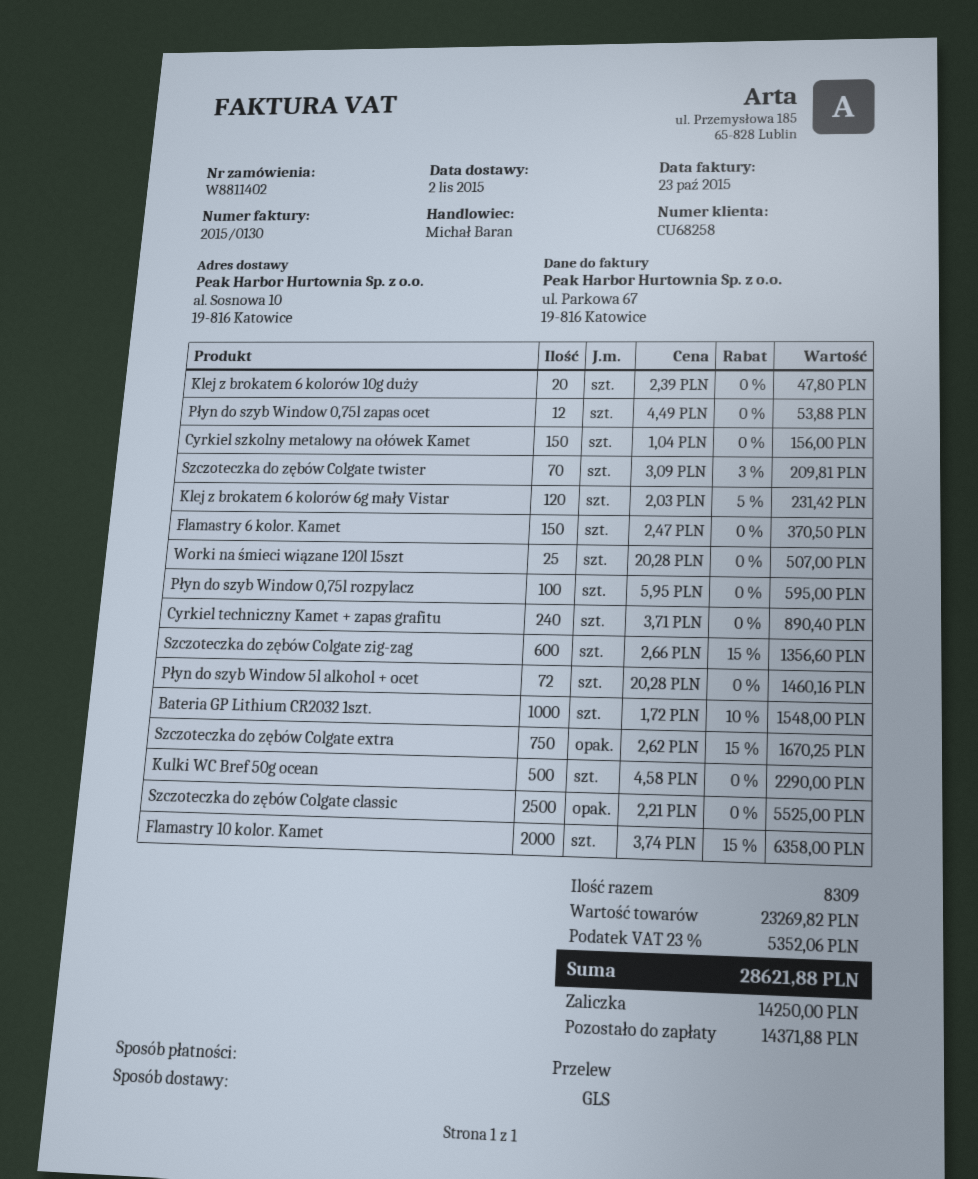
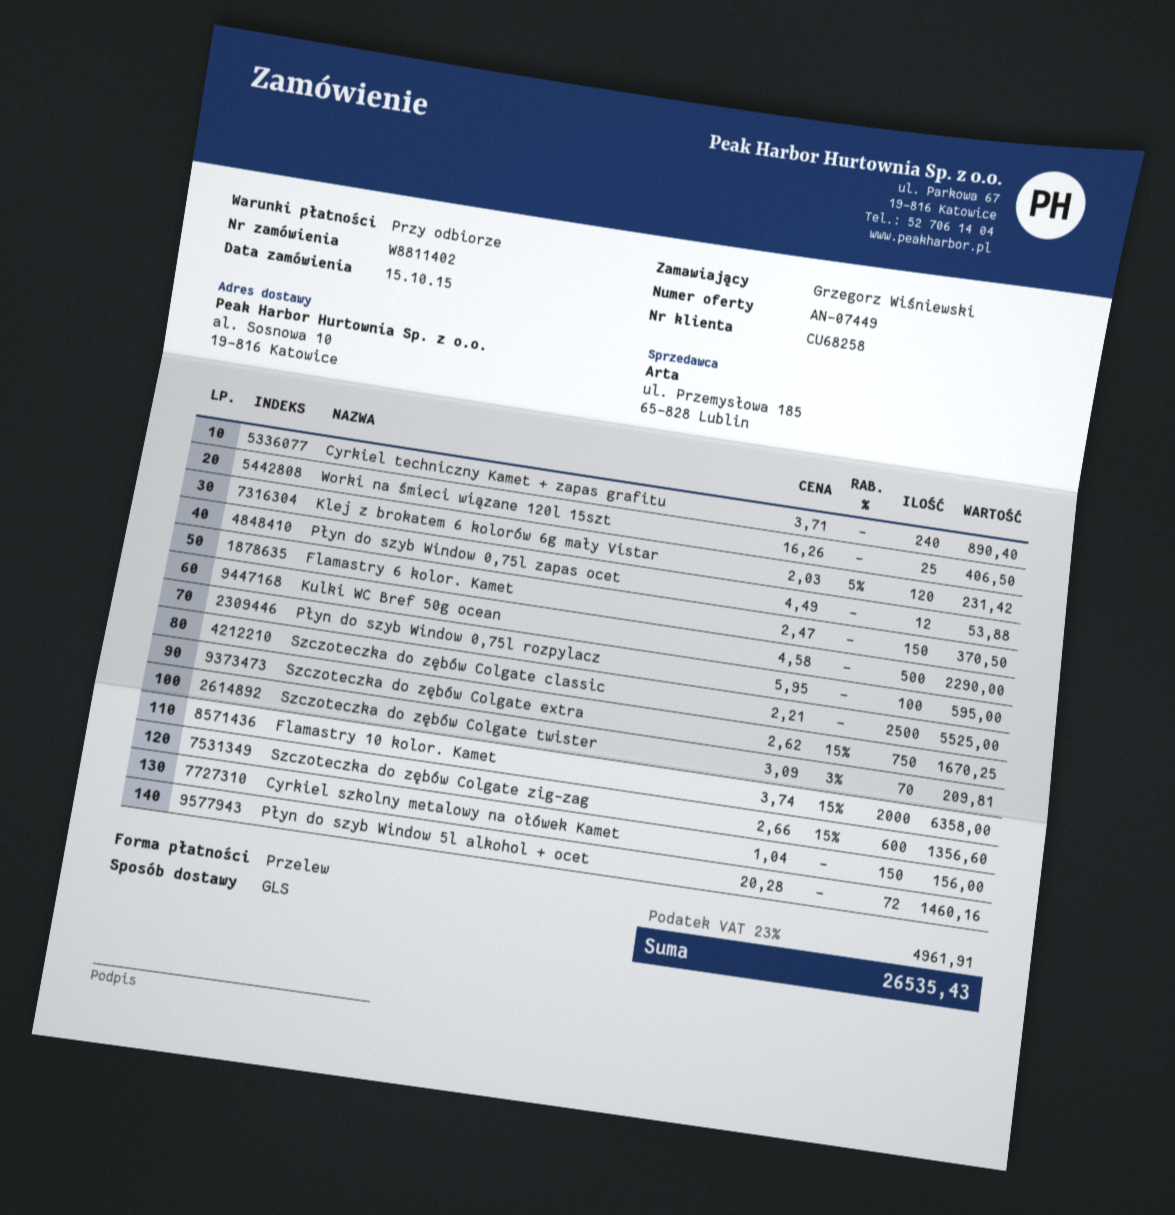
Klej z brokatem 6 kolorów 10g duży: 20 x 2.39 = 47.80 -> none
Worki na śmieci wiązane 120l 15szt: 25 x 20.28 = 507.00 -> 25 x 16.26 = 406.50
Bateria GP Lithium CR2032 1szt.: 1000 x 1.72 - 10% = 1548.00 -> none
tax: 23% = 5352.06 -> 23% = 4961.91
total: 28621.88 -> 26535.43

